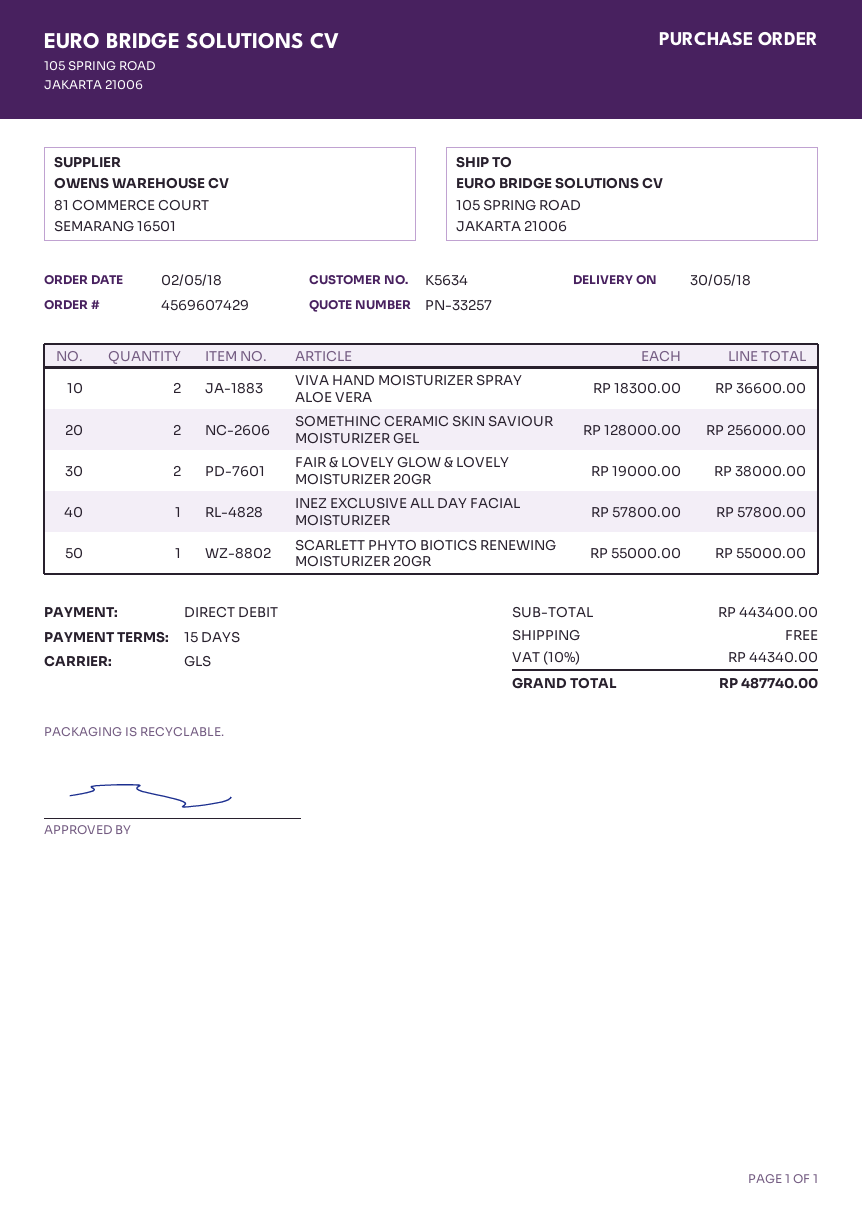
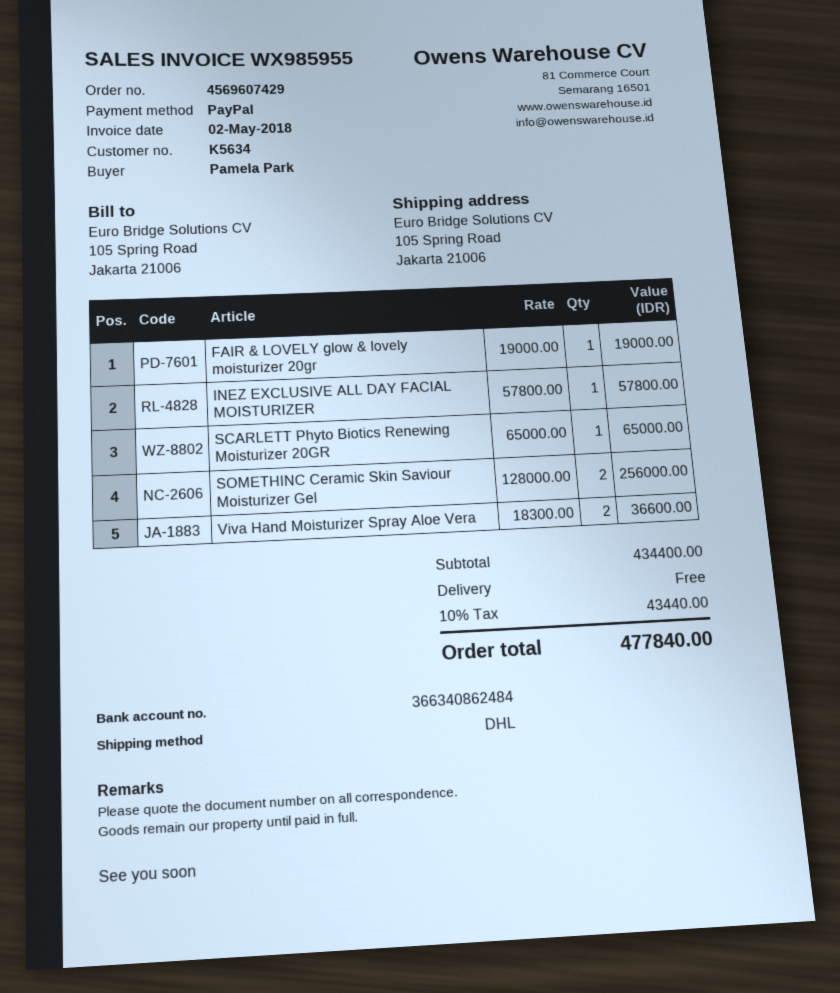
payment method: direct debit -> PayPal
shipping method: GLS -> DHL
FAIR & LOVELY GLOW & LOVELY MOISTURIZER 20GR: 2 x 19000.00 = 38000.00 -> 1 x 19000.00 = 19000.00
SCARLETT PHYTO BIOTICS RENEWING MOISTURIZER 20GR: 1 x 55000.00 = 55000.00 -> 1 x 65000.00 = 65000.00
subtotal: 443400.00 -> 434400.00
tax: 10% = 44340.00 -> 10% = 43440.00
total: 487740.00 -> 477840.00

